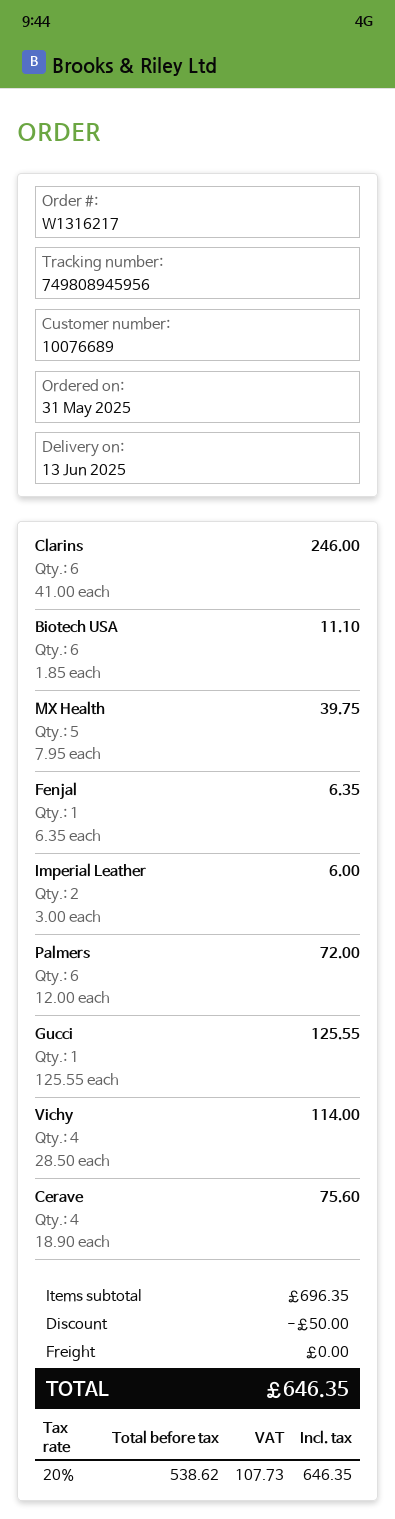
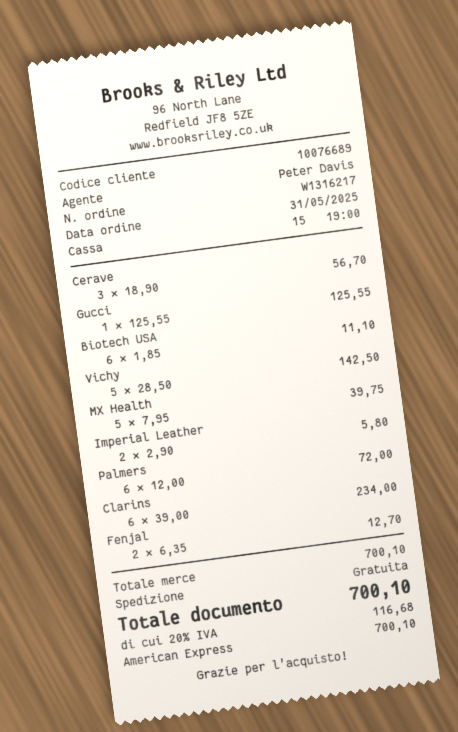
Clarins: 6 x 41.00 = 246.00 -> 6 x 39.00 = 234.00
Fenjal: 1 x 6.35 = 6.35 -> 2 x 6.35 = 12.70
Imperial Leather: 2 x 3.00 = 6.00 -> 2 x 2.90 = 5.80
Vichy: 4 x 28.50 = 114.00 -> 5 x 28.50 = 142.50
Cerave: 4 x 18.90 = 75.60 -> 3 x 18.90 = 56.70
subtotal: 696.35 -> 700.10
discount: 50.00 -> none
tax: 20% = 107.73 -> 20% = 116.68
total: 646.35 -> 700.10

